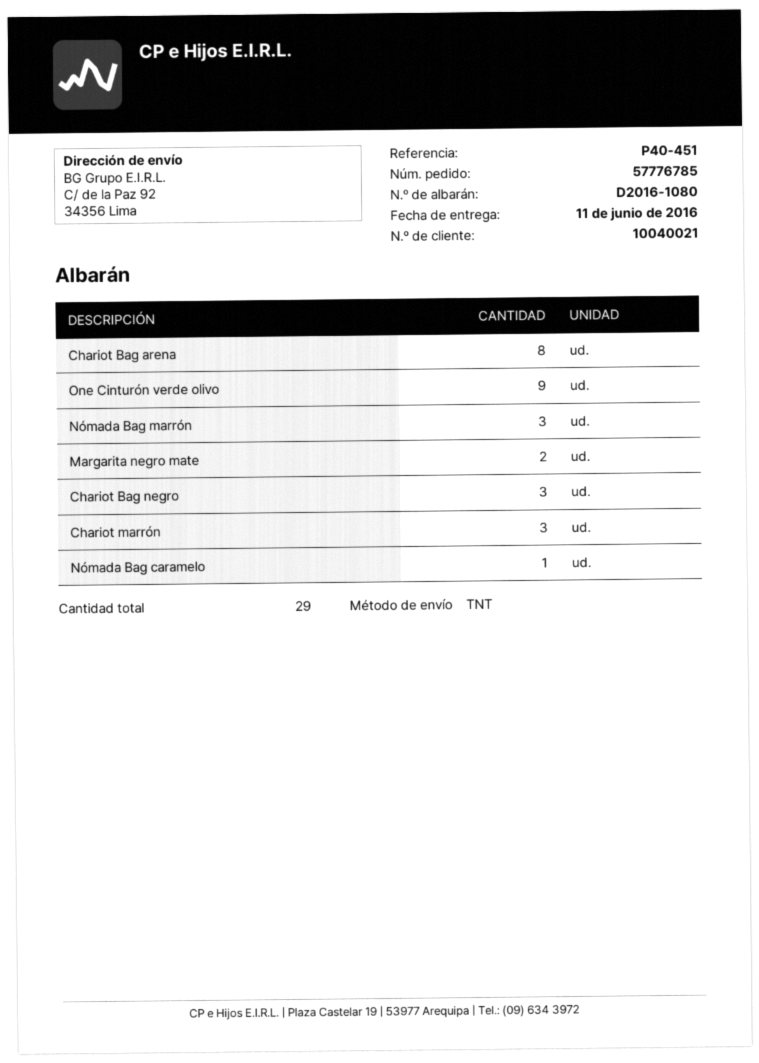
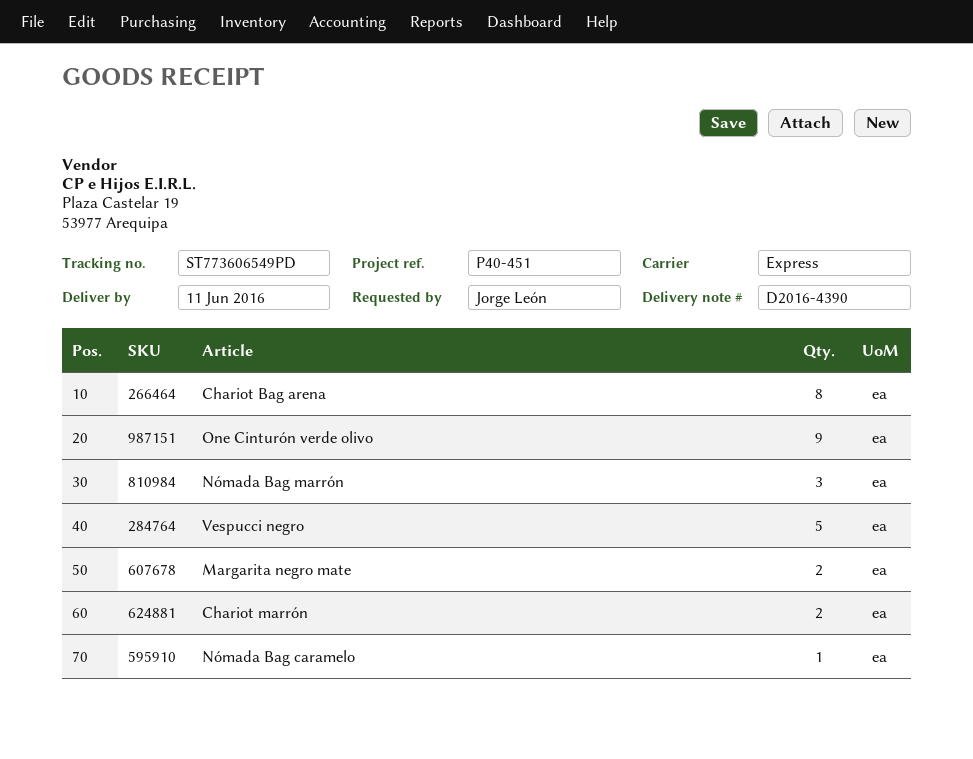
delivery note number: D2016-1080 -> D2016-4390
shipping method: TNT -> express
Chariot Bag negro: 3 -> none
Chariot marrón: 3 -> 2
Vespucci negro: none -> 5

